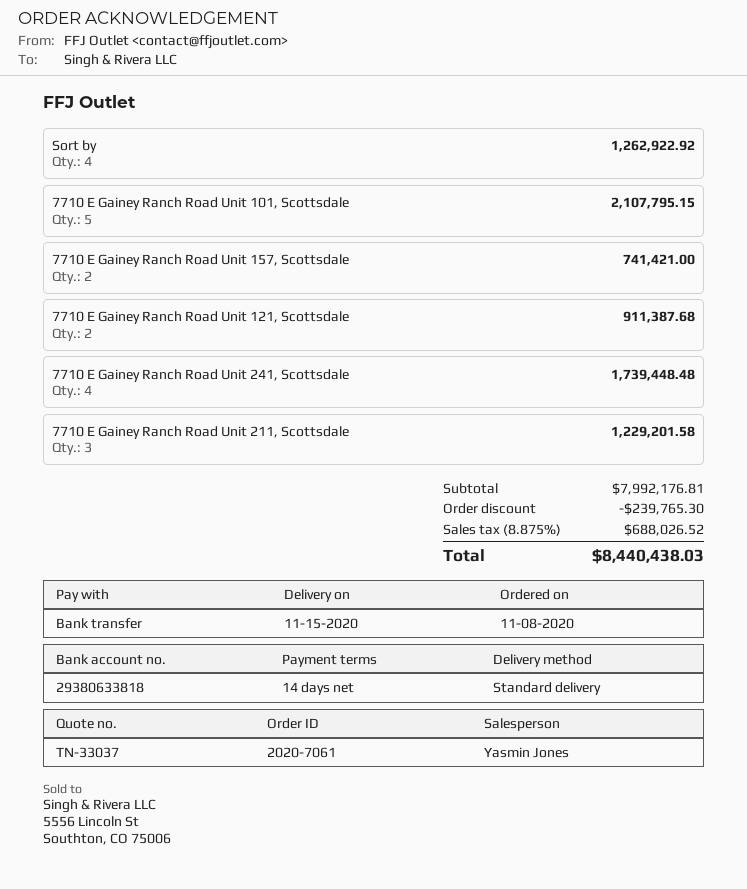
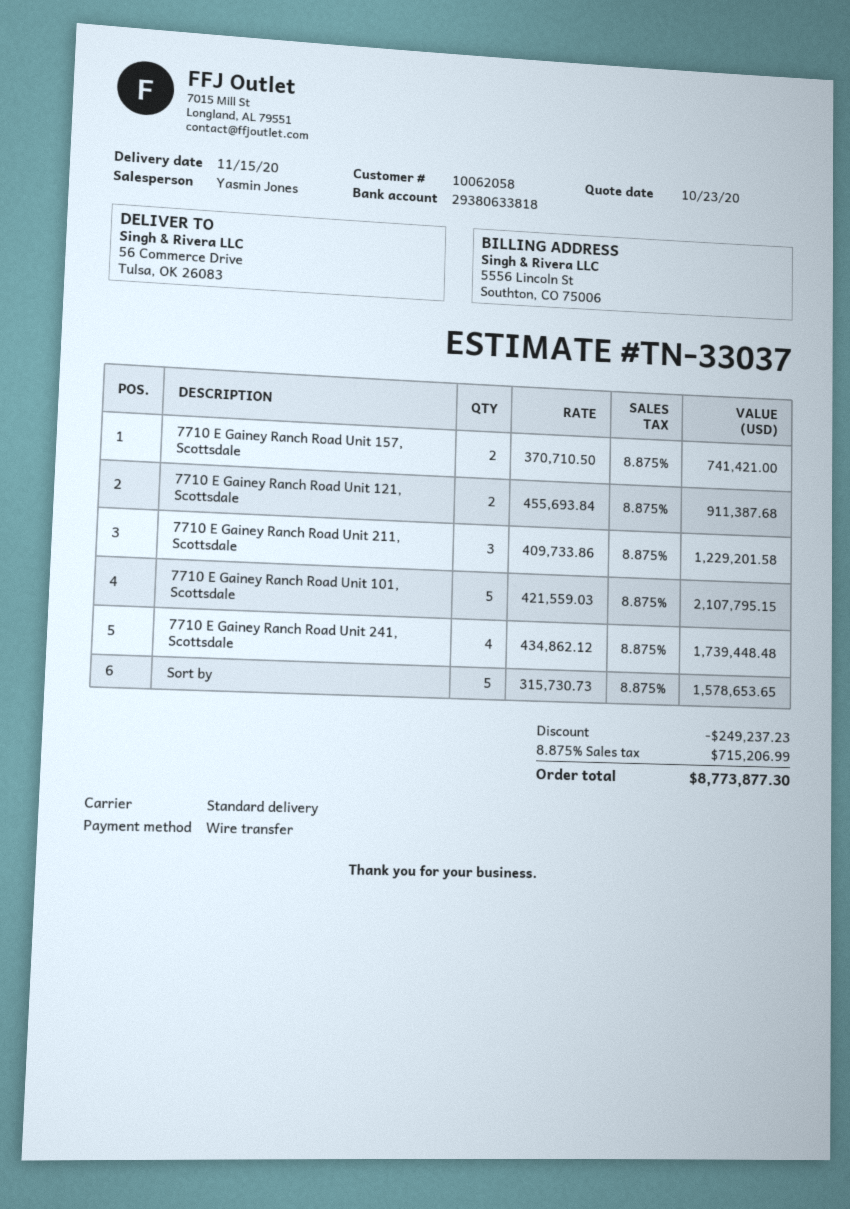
Sort by: 4 for 1262922.92 -> 5 for 1578653.65
discount: 239765.30 -> 249237.23
tax: 8.875% = 688026.52 -> 8.875% = 715206.99
total: 8440438.03 -> 8773877.30

